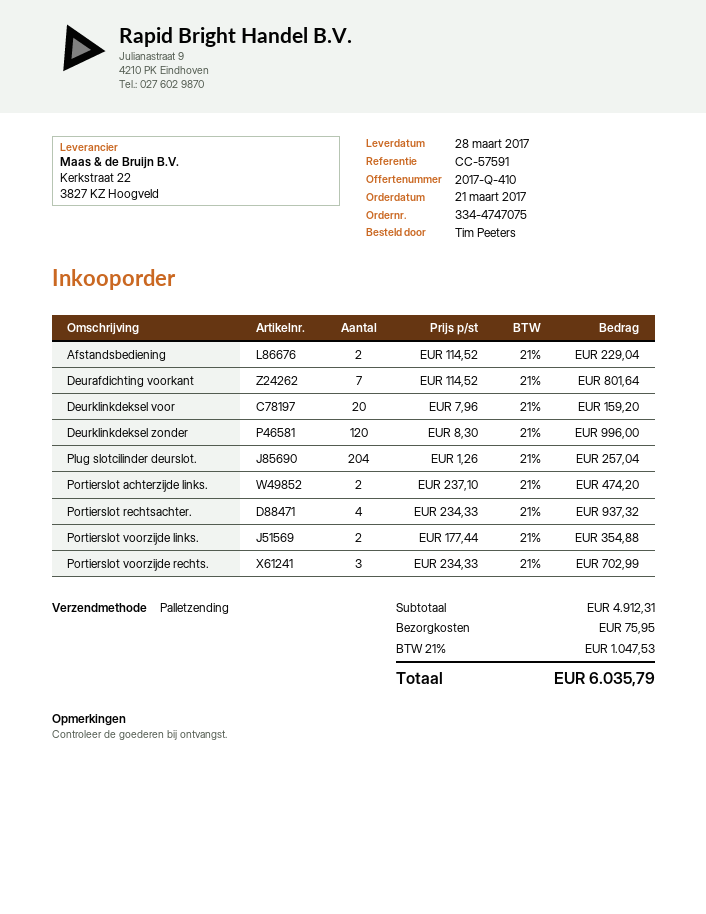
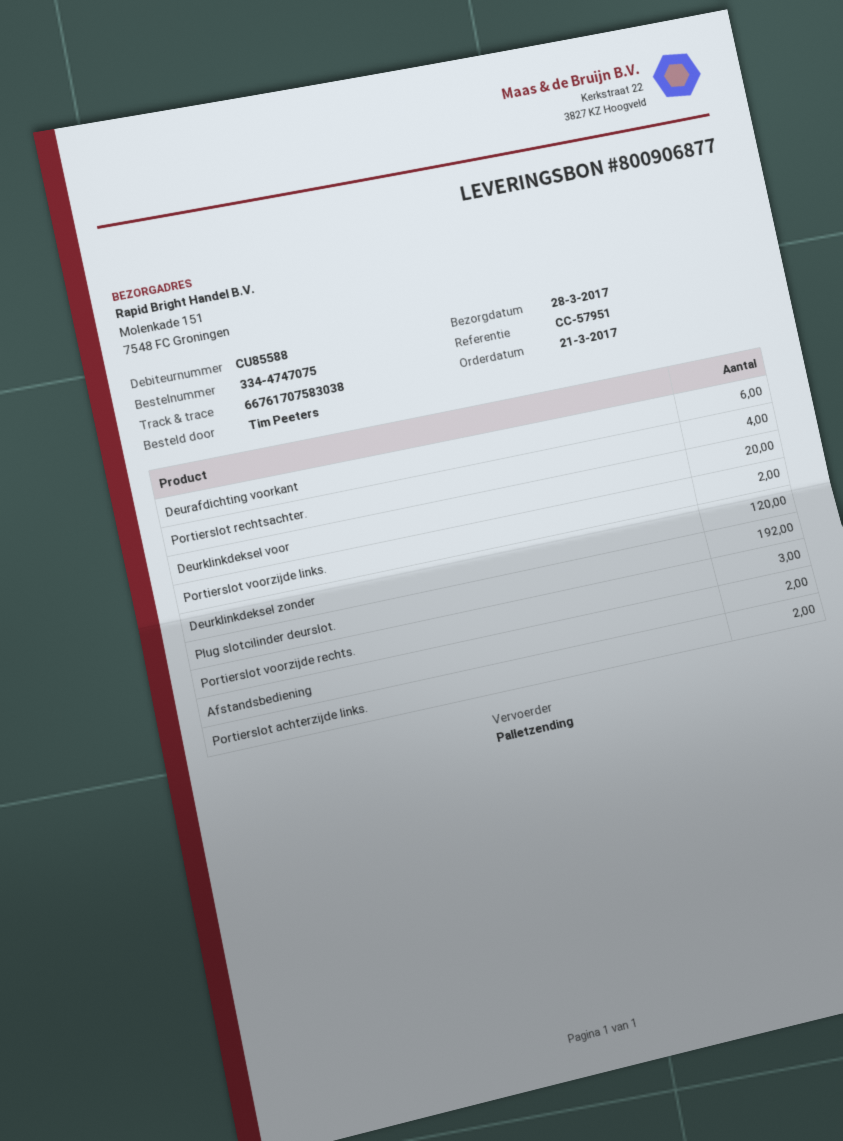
reference: CC-57591 -> CC-57951
Deurafdichting voorkant: 7 -> 6
Plug slotcilinder deurslot.: 204 -> 192

